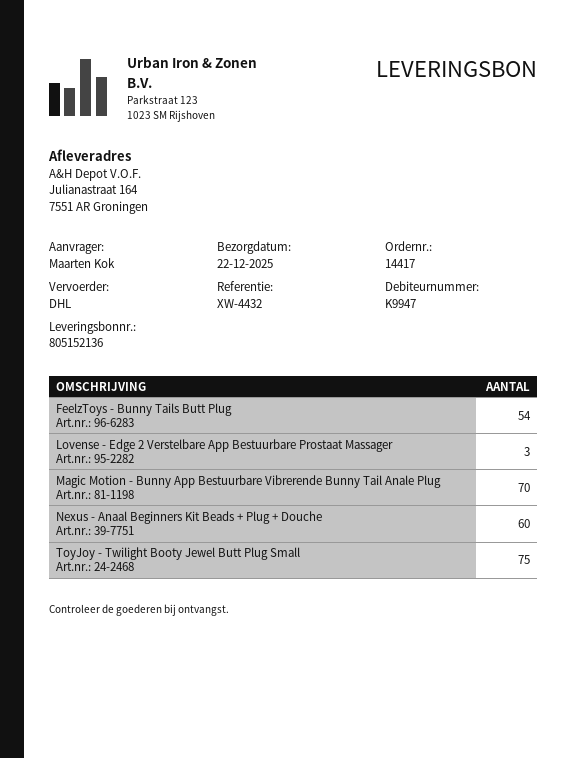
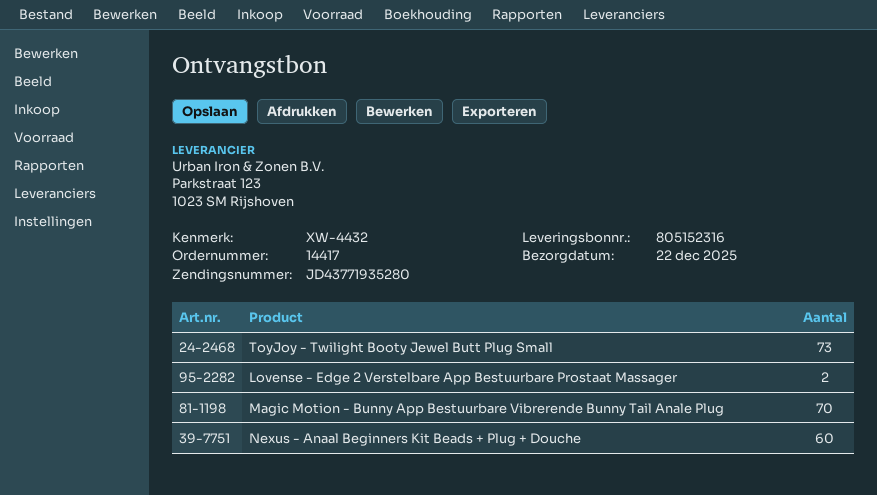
delivery note number: 805152136 -> 805152316
FeelzToys - Bunny Tails Butt Plug: 54 -> none
Lovense - Edge 2 Verstelbare App Bestuurbare Prostaat Massager: 3 -> 2
ToyJoy - Twilight Booty Jewel Butt Plug Small: 75 -> 73

